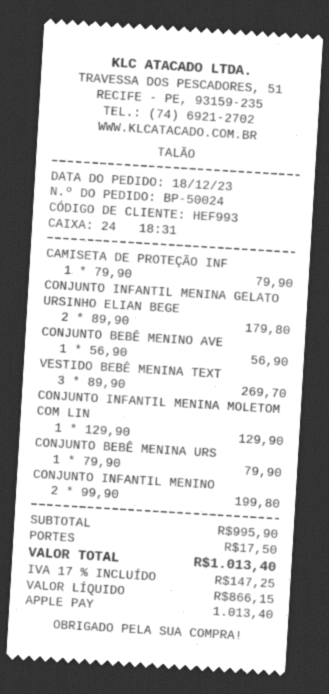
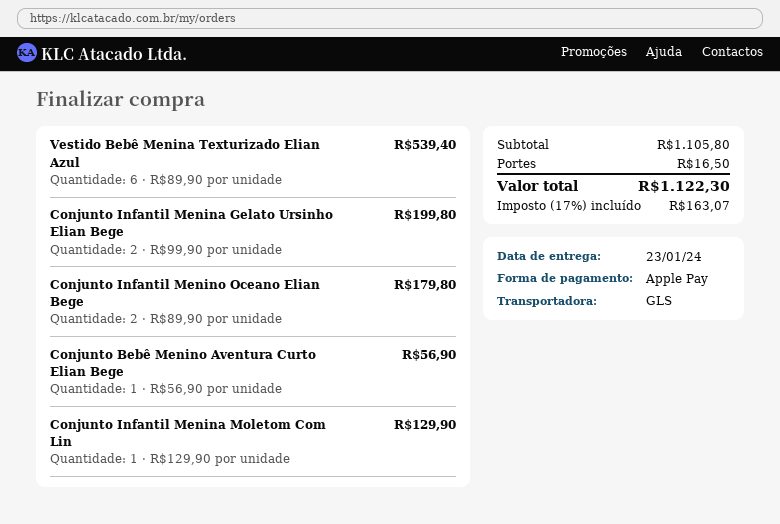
CAMISETA DE PROTEÇÃO INF: 1 x 79.90 = 79.90 -> none
CONJUNTO INFANTIL MENINA GELATO URSINHO ELIAN BEGE: 2 x 89.90 = 179.80 -> 2 x 99.90 = 199.80
VESTIDO BEBÊ MENINA TEXT: 3 x 89.90 = 269.70 -> 6 x 89.90 = 539.40
CONJUNTO BEBÊ MENINA URS: 1 x 79.90 = 79.90 -> none
CONJUNTO INFANTIL MENINO: 2 x 99.90 = 199.80 -> 2 x 89.90 = 179.80
subtotal: 995.90 -> 1105.80
shipping: 17.50 -> 16.50
tax: 17% = 147.25 -> 17% = 163.07
total: 1013.40 -> 1122.30

